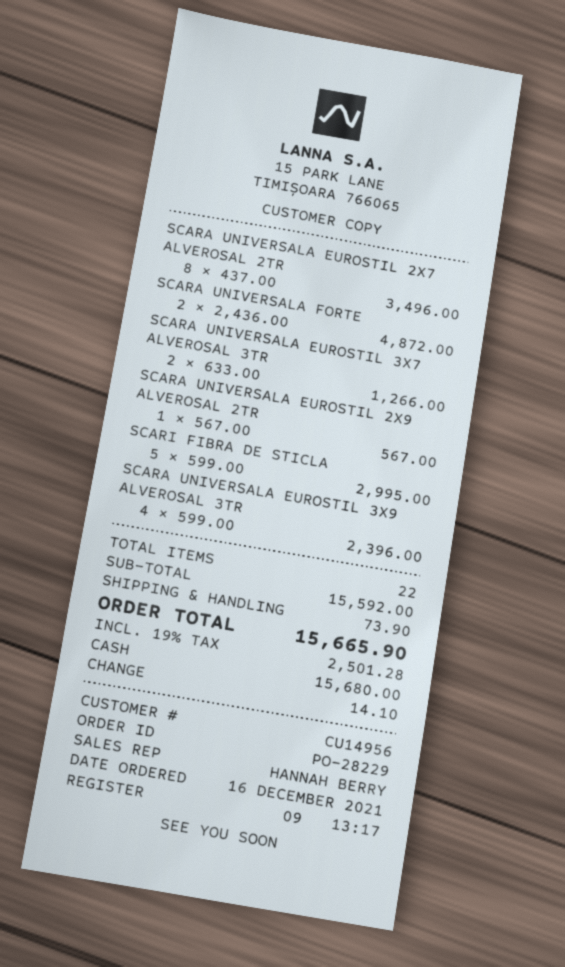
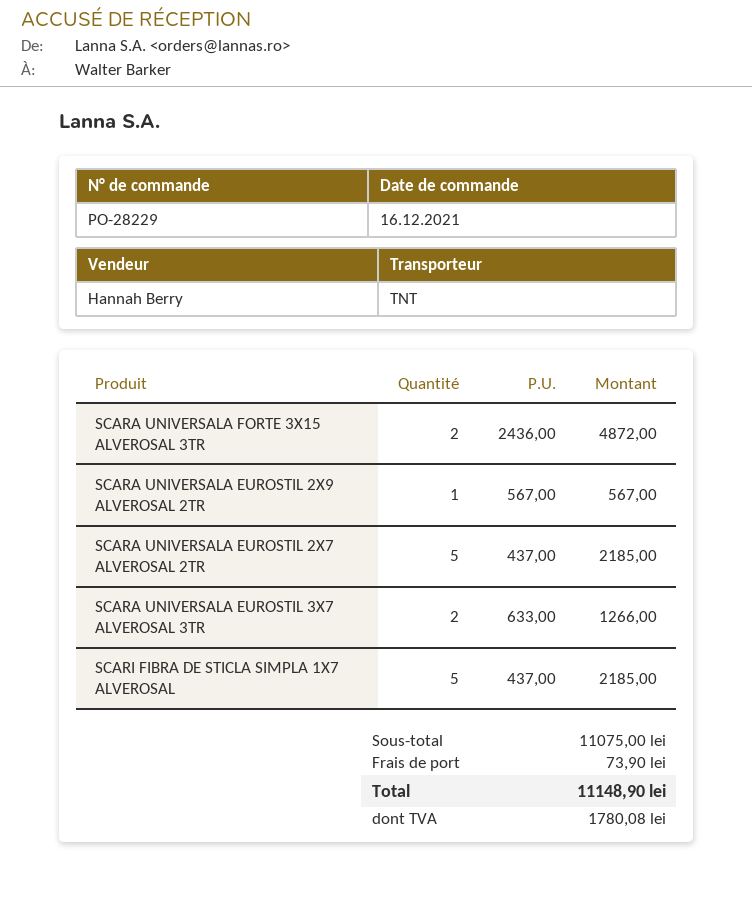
SCARA UNIVERSALA EUROSTIL 2X7 ALVEROSAL 2TR: 8 x 437.00 = 3496.00 -> 5 x 437.00 = 2185.00
SCARI FIBRA DE STICLA: 5 x 599.00 = 2995.00 -> 5 x 437.00 = 2185.00
SCARA UNIVERSALA EUROSTIL 3X9 ALVEROSAL 3TR: 4 x 599.00 = 2396.00 -> none
subtotal: 15592.00 -> 11075.00
tax: 2501.28 -> 1780.08
total: 15665.90 -> 11148.90

